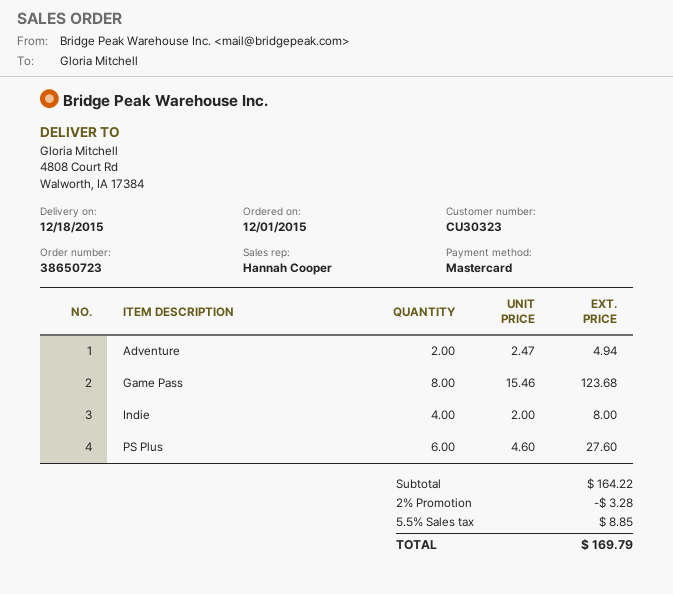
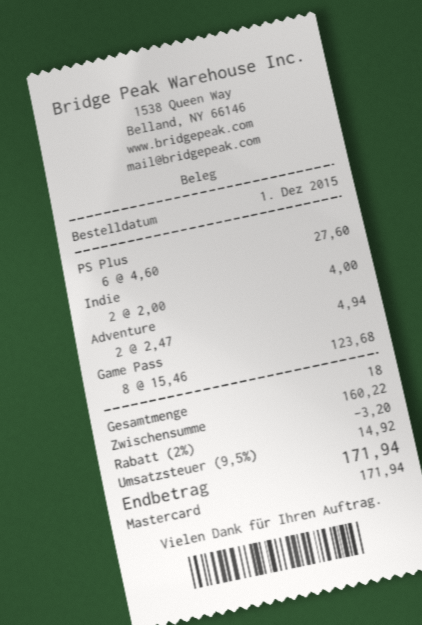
Indie: 4 x 2.00 = 8.00 -> 2 x 2.00 = 4.00
subtotal: 164.22 -> 160.22
discount: 2% = 3.28 -> 2% = 3.20
tax: 5.5% = 8.85 -> 9.5% = 14.92
total: 169.79 -> 171.94

